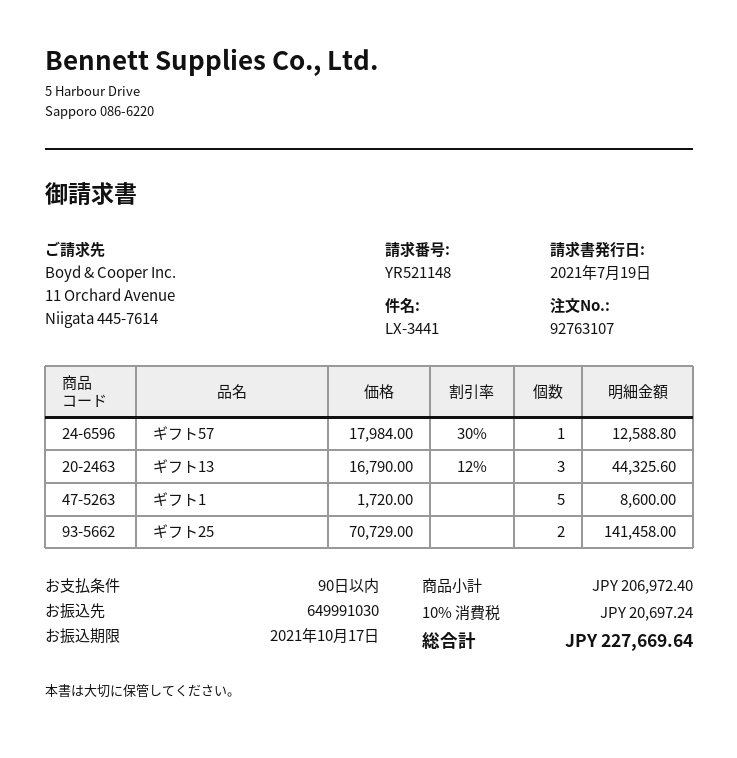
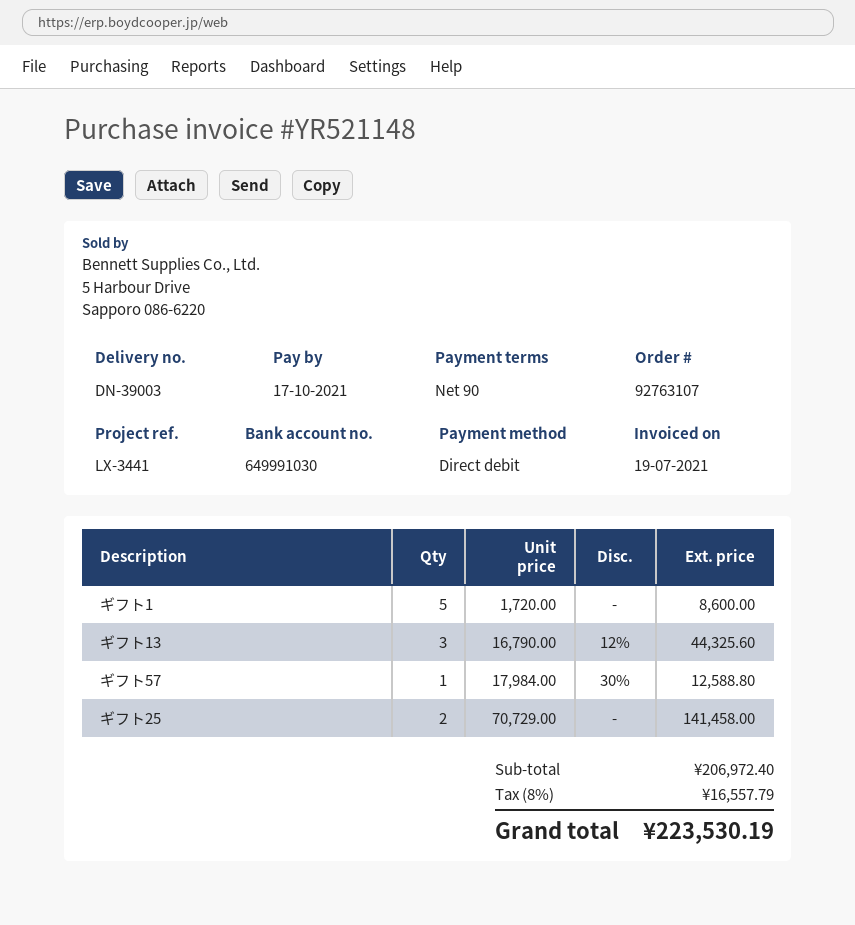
tax: 10% = 20697.24 -> 8% = 16557.79
total: 227669.64 -> 223530.19

